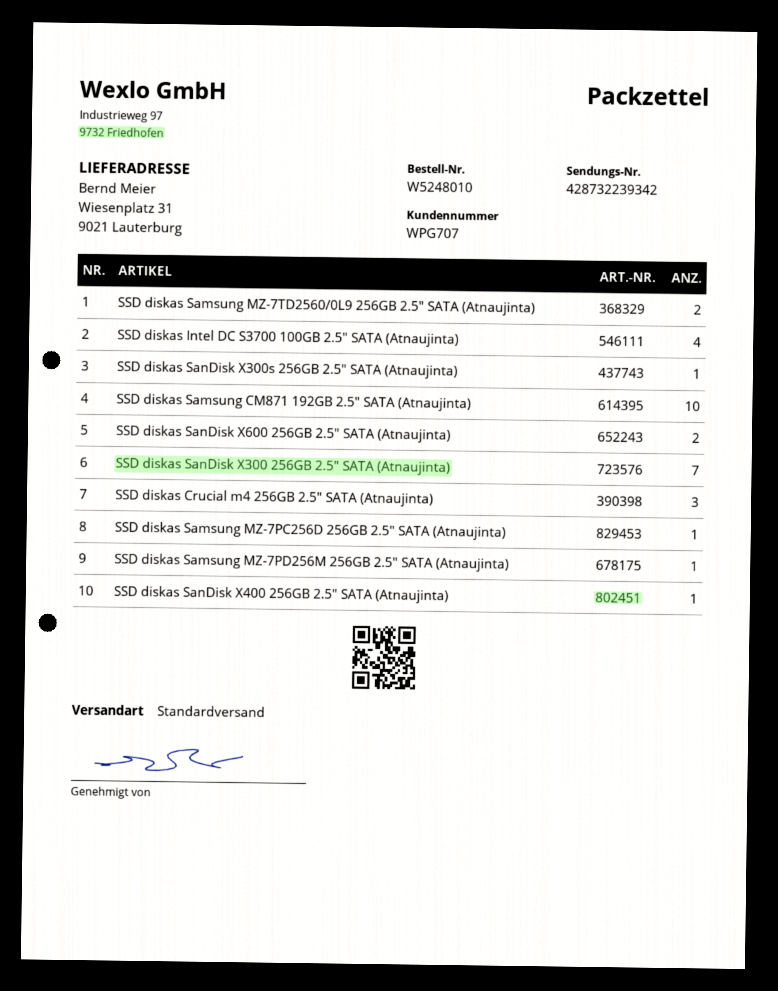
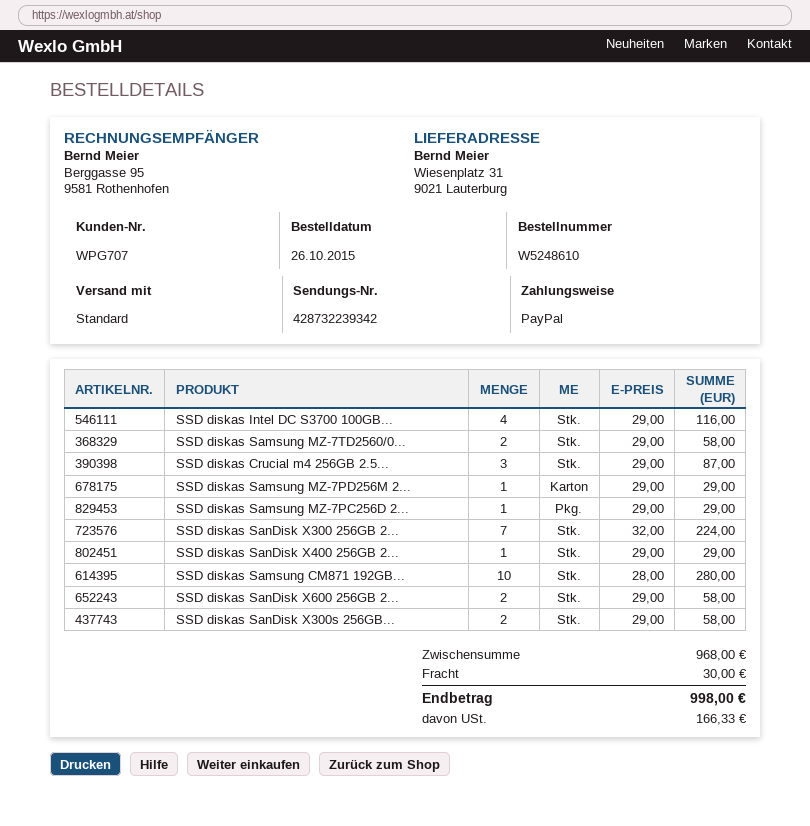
order number: W5248010 -> W5248610
SSD diskas SanDisk X300s 256GB 2.5" SATA (Atnaujinta): 1 -> 2

